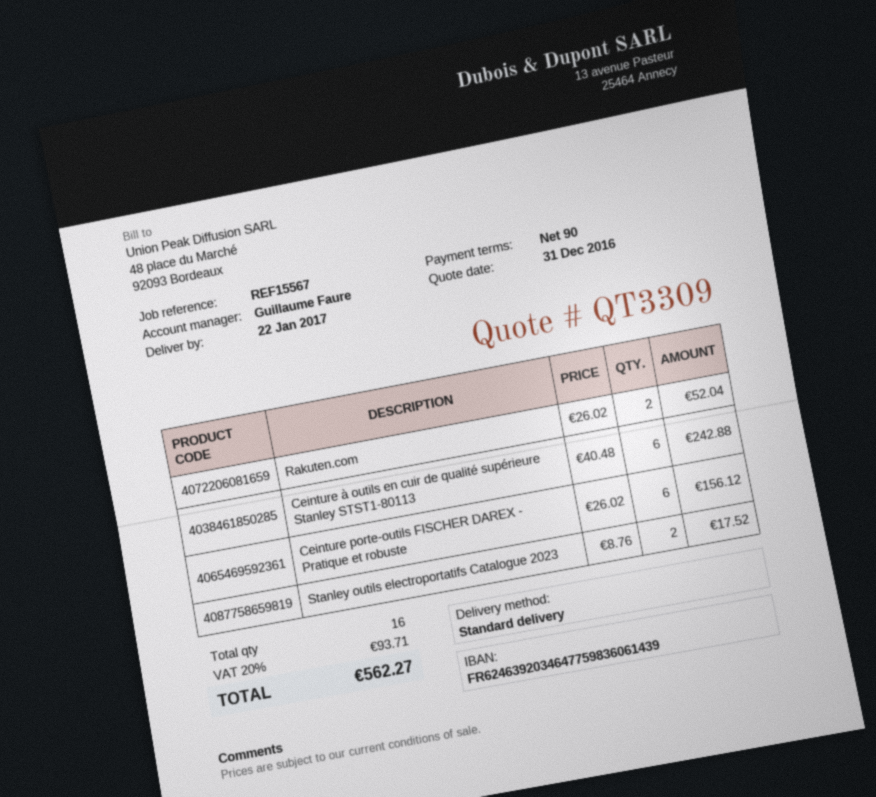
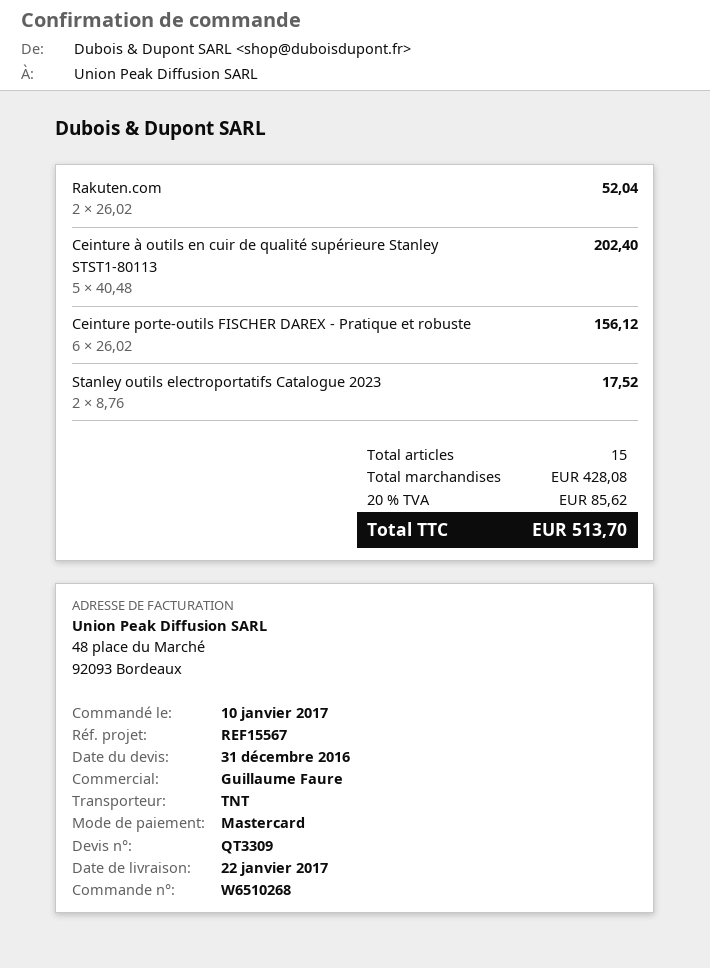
shipping method: standard -> TNT
Ceinture à outils en cuir de qualité supérieure Stanley STST1-80113: 6 x 40.48 = 242.88 -> 5 x 40.48 = 202.40
total quantity: 16 -> 15
tax: 20% = 93.71 -> 20% = 85.62
total: 562.27 -> 513.70

